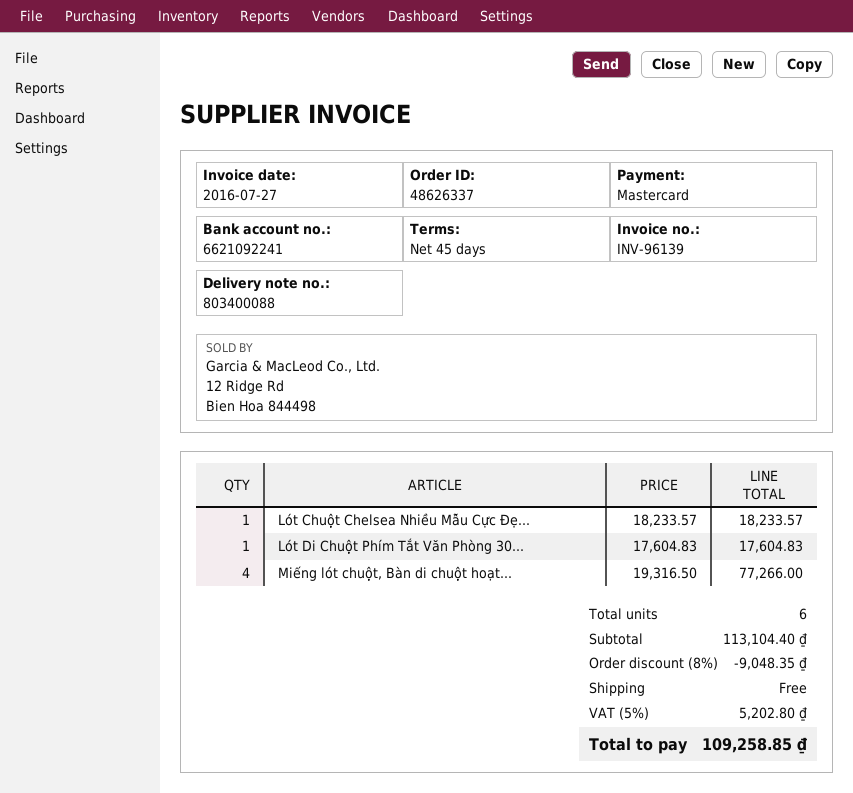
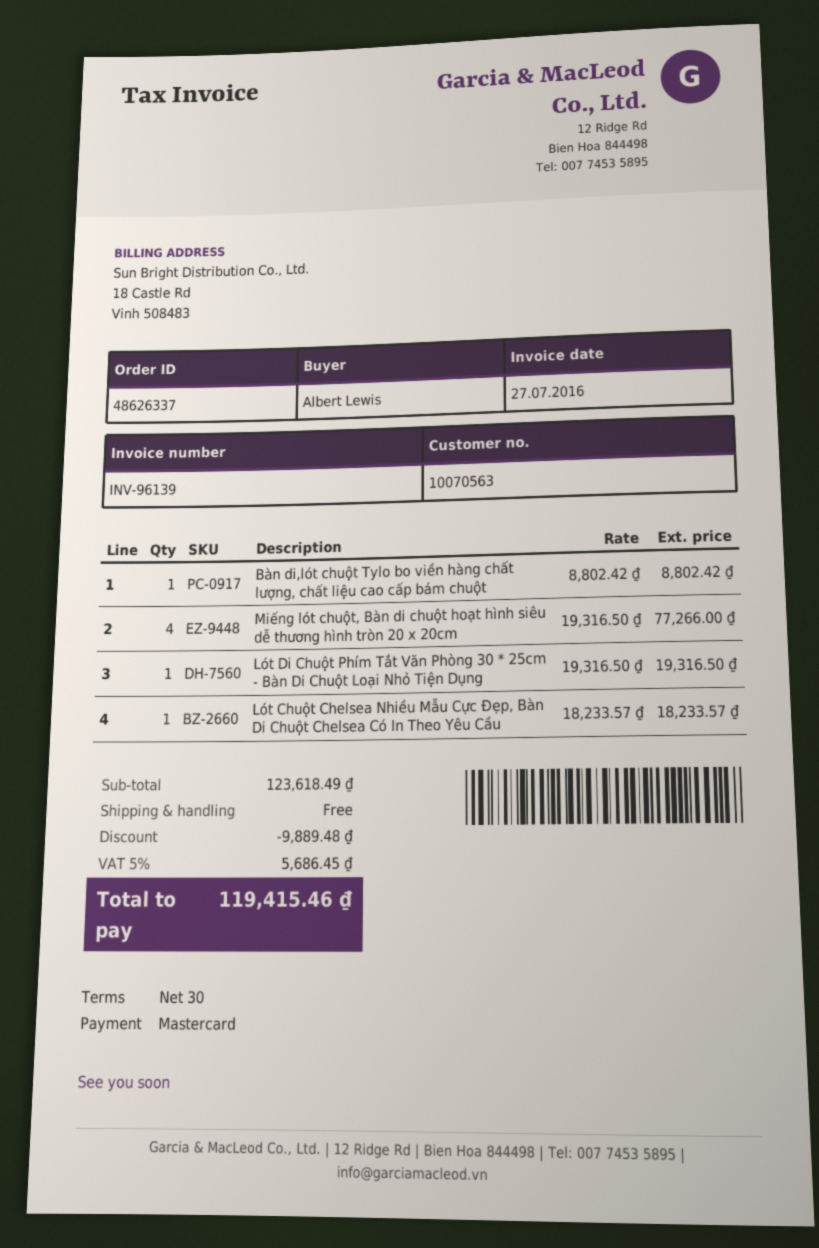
payment terms: 45 days -> 30 days
Lót Di Chuột Phím Tắt Văn Phòng 30...: 1 x 17604.83 = 17604.83 -> 1 x 19316.50 = 19316.50
Bàn di,lót chuột Tylo bo viền hàng chất lượng, chất liệu cao cấp bám chuột: none -> 1 x 8802.42 = 8802.42
subtotal: 113104.40 -> 123618.49
discount: 9048.35 -> 9889.48
tax: 5% = 5202.80 -> 5% = 5686.45
total: 109258.85 -> 119415.46

